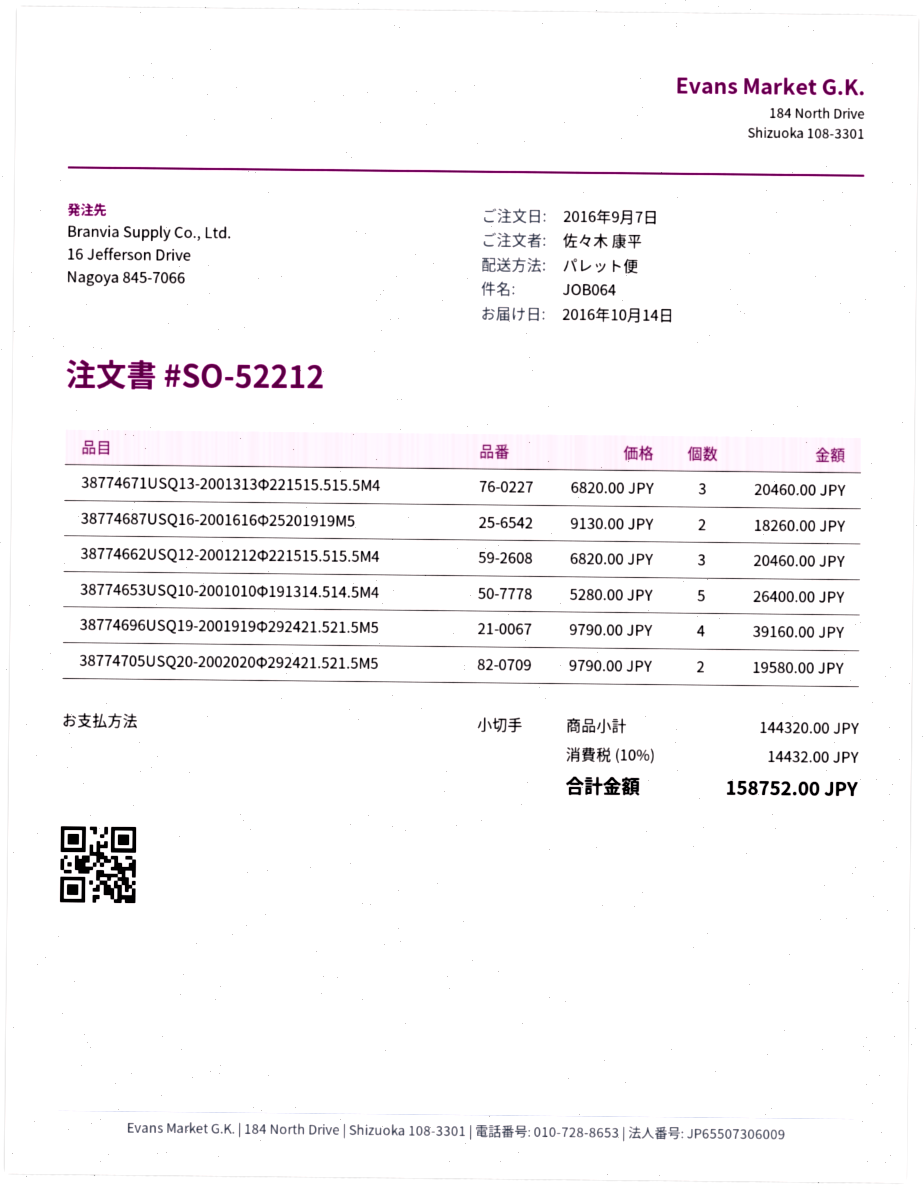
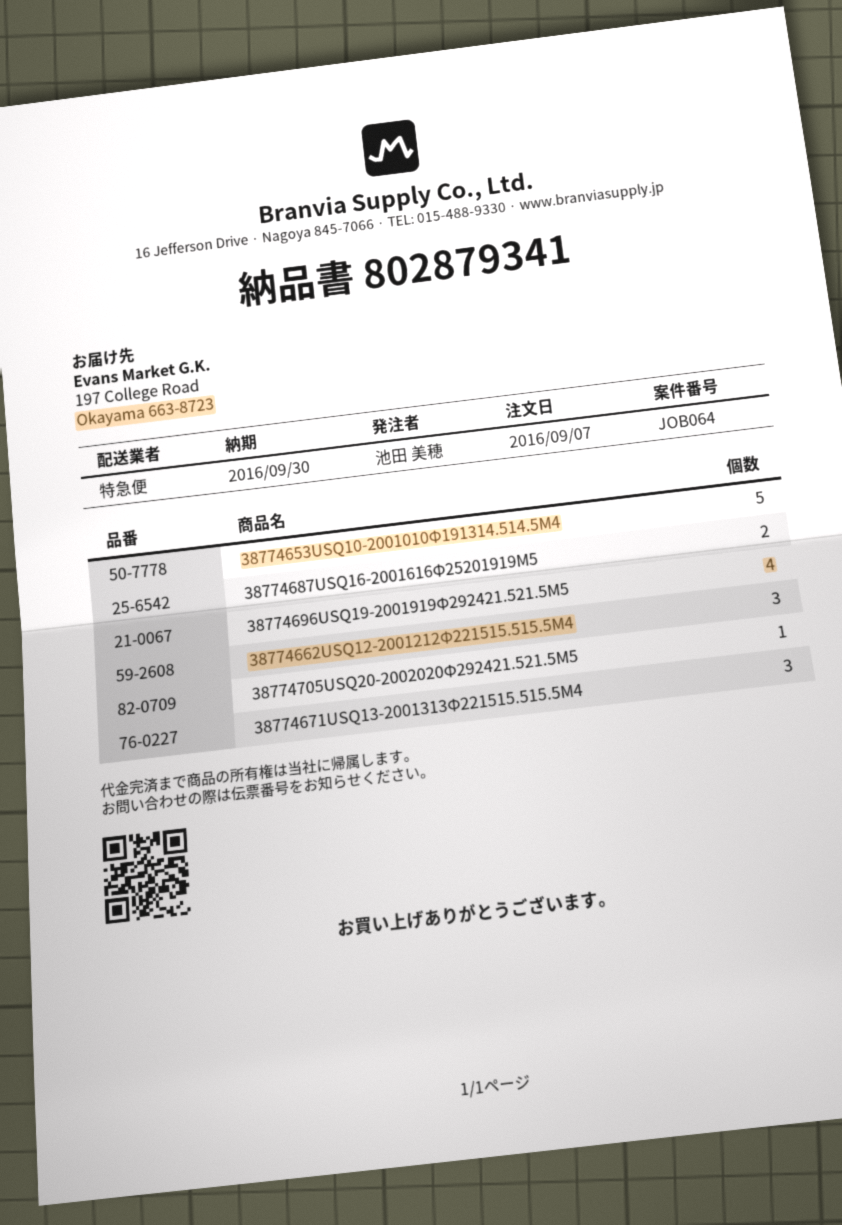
delivery date: 2016-10-14 -> 2016-09-30
ordered by: 佐々木 康平 -> 池田 美穂
shipping method: pallet freight -> express
38774705USQ20-2002020Φ292421.521.5M5: 2 -> 1

